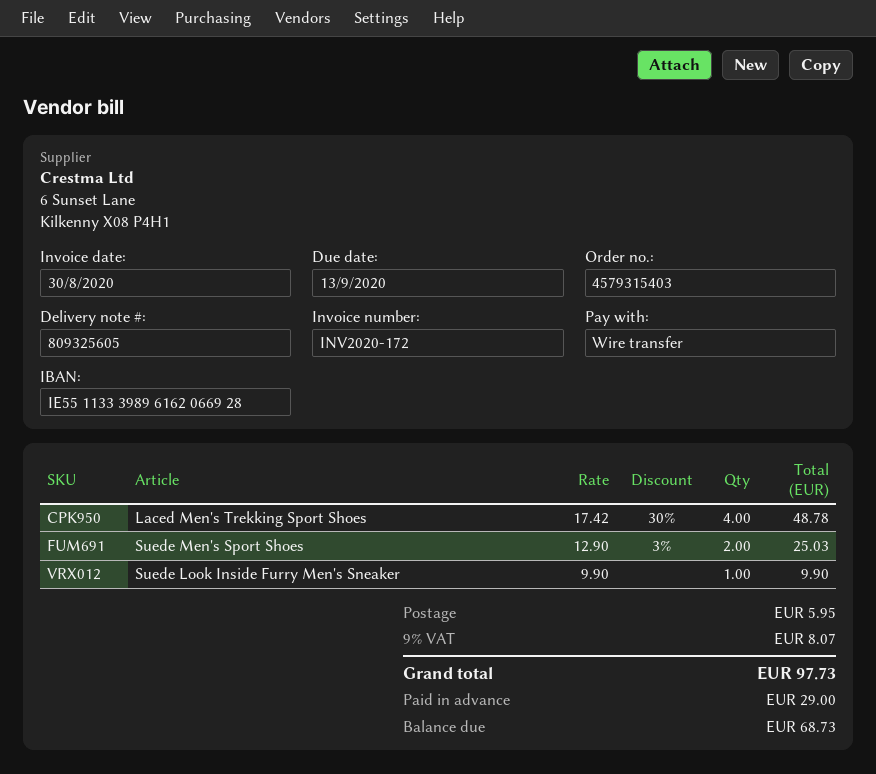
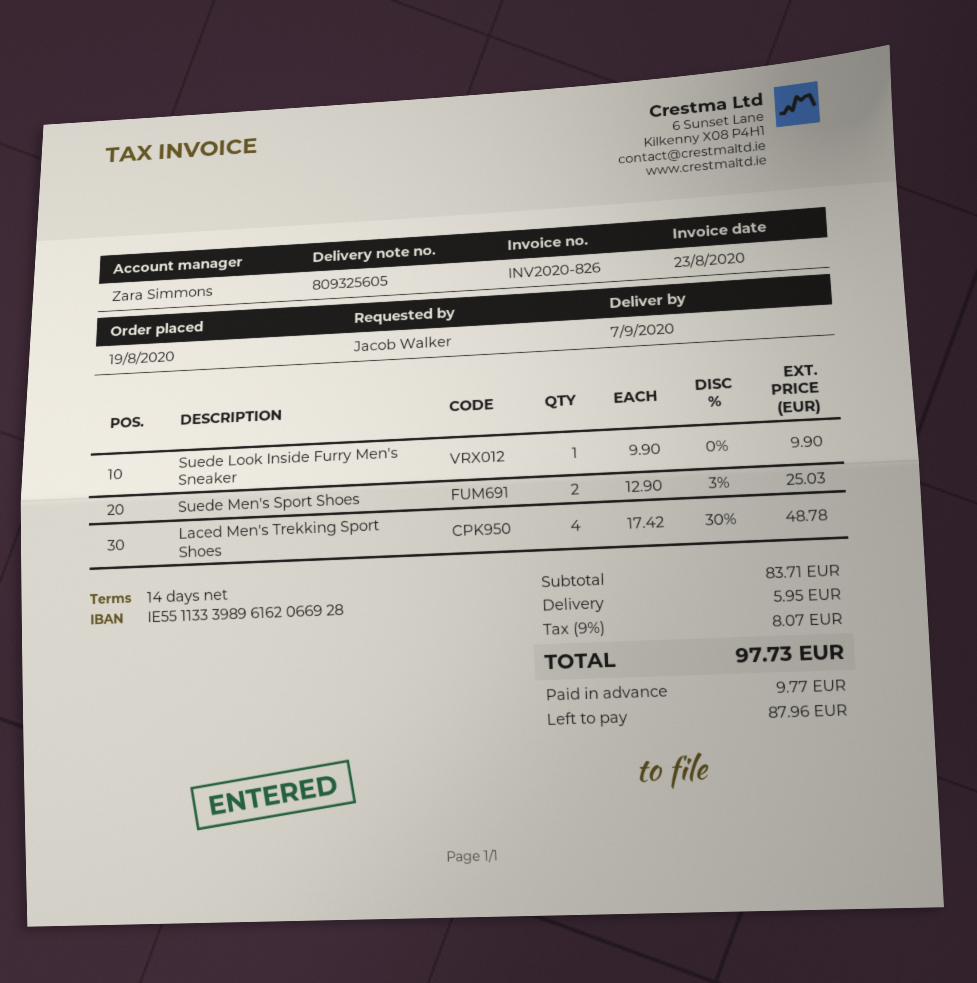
invoice number: INV2020-172 -> INV2020-826
invoice date: 2020-08-30 -> 2020-08-23
deposit: 29.00 -> 9.77
balance: 68.73 -> 87.96

